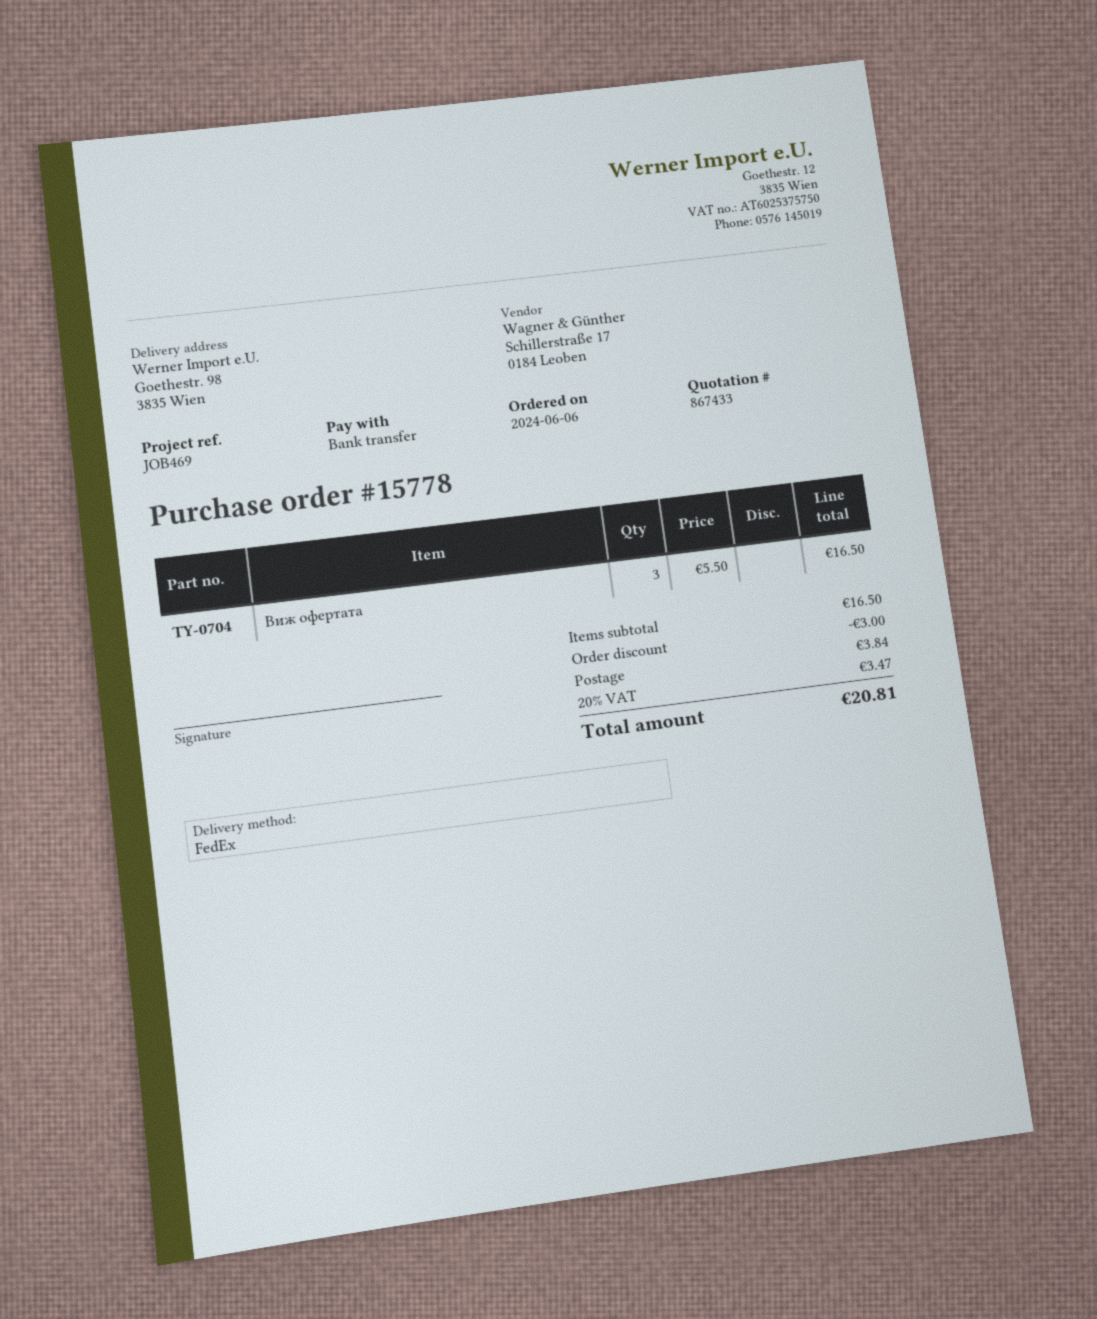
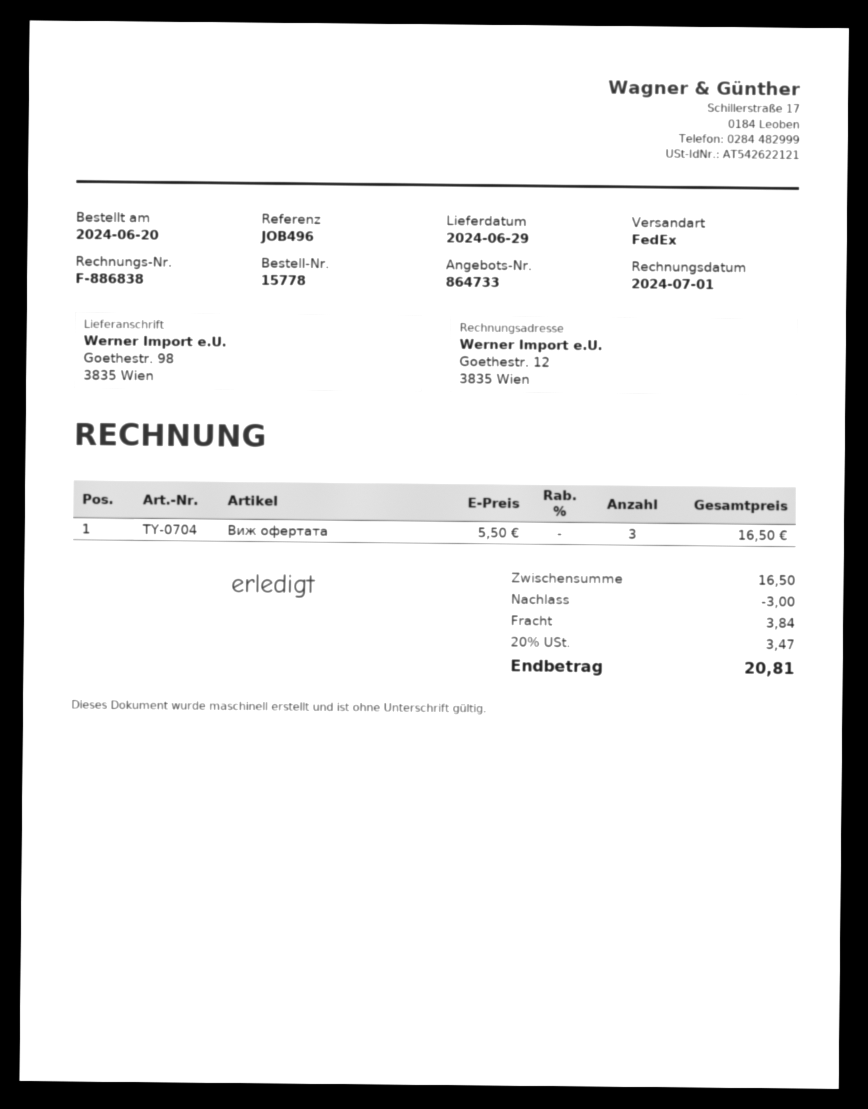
quote number: 867433 -> 864733
order date: 2024-06-06 -> 2024-06-20
reference: JOB469 -> JOB496

